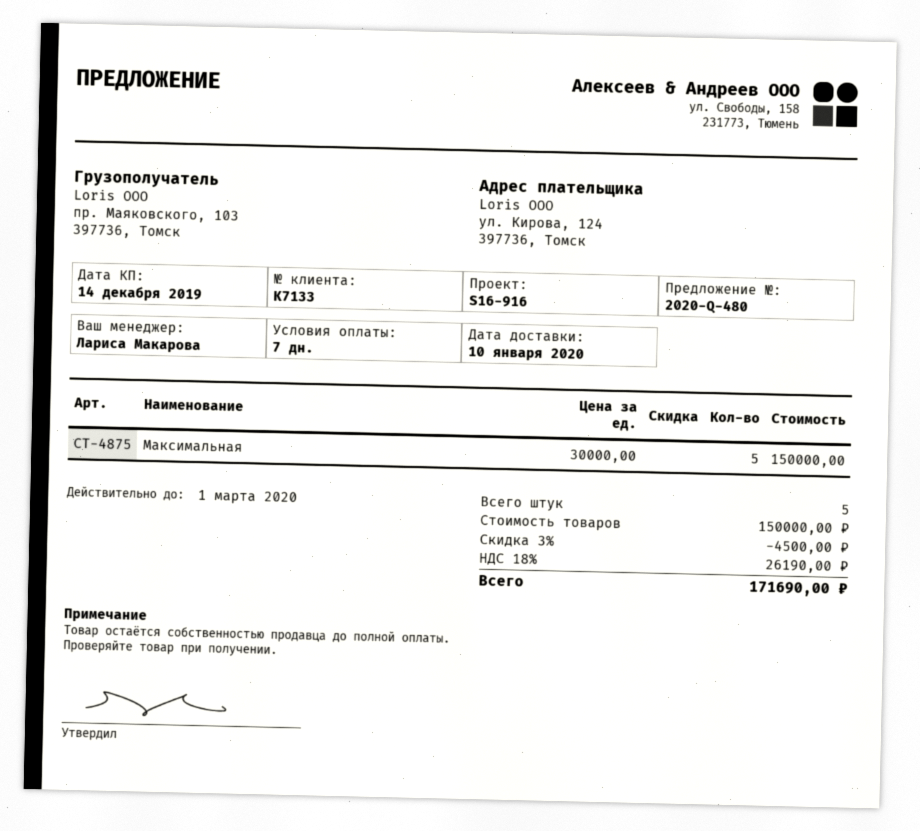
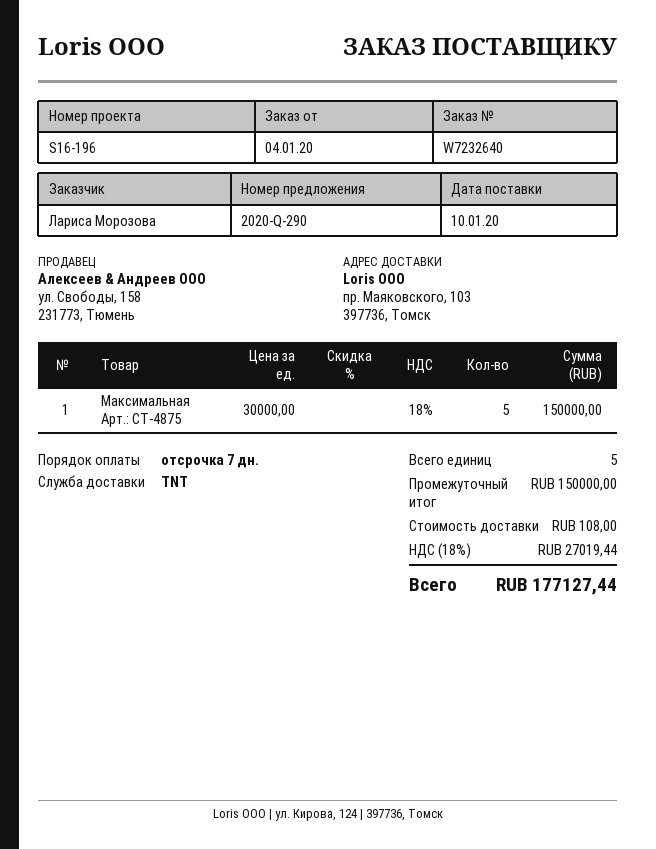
quote number: 2020-Q-480 -> 2020-Q-290
reference: S16-916 -> S16-196
discount: 3% = 4500.00 -> none
shipping: none -> 108.00
tax: 18% = 26190.00 -> 18% = 27019.44
total: 171690.00 -> 177127.44

